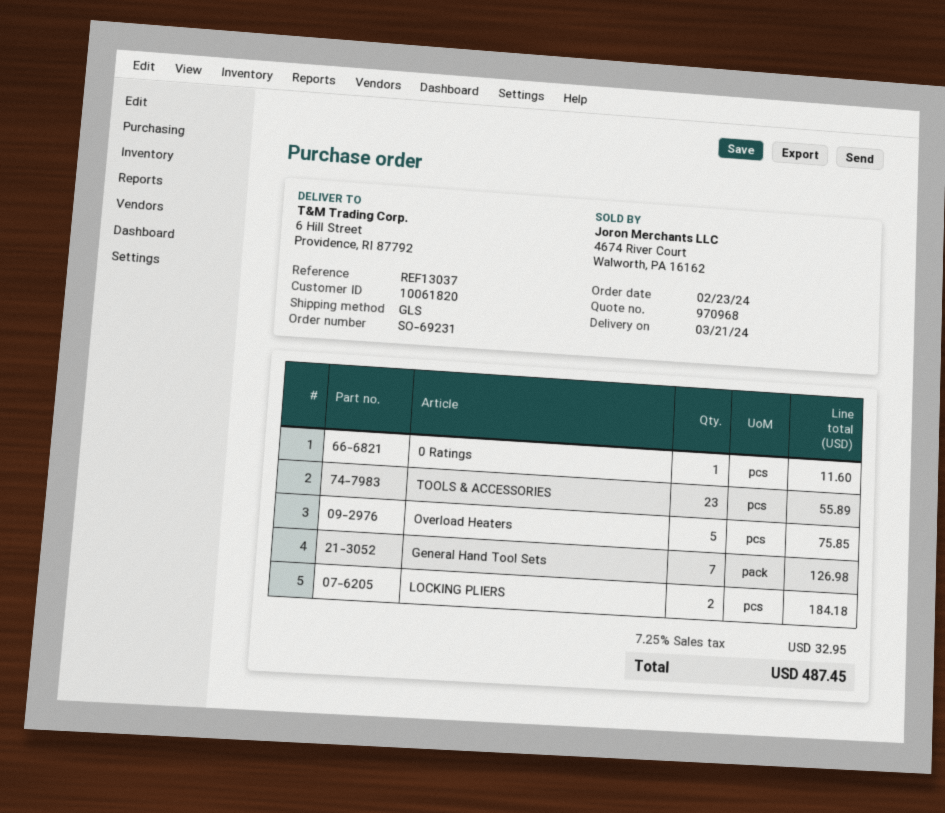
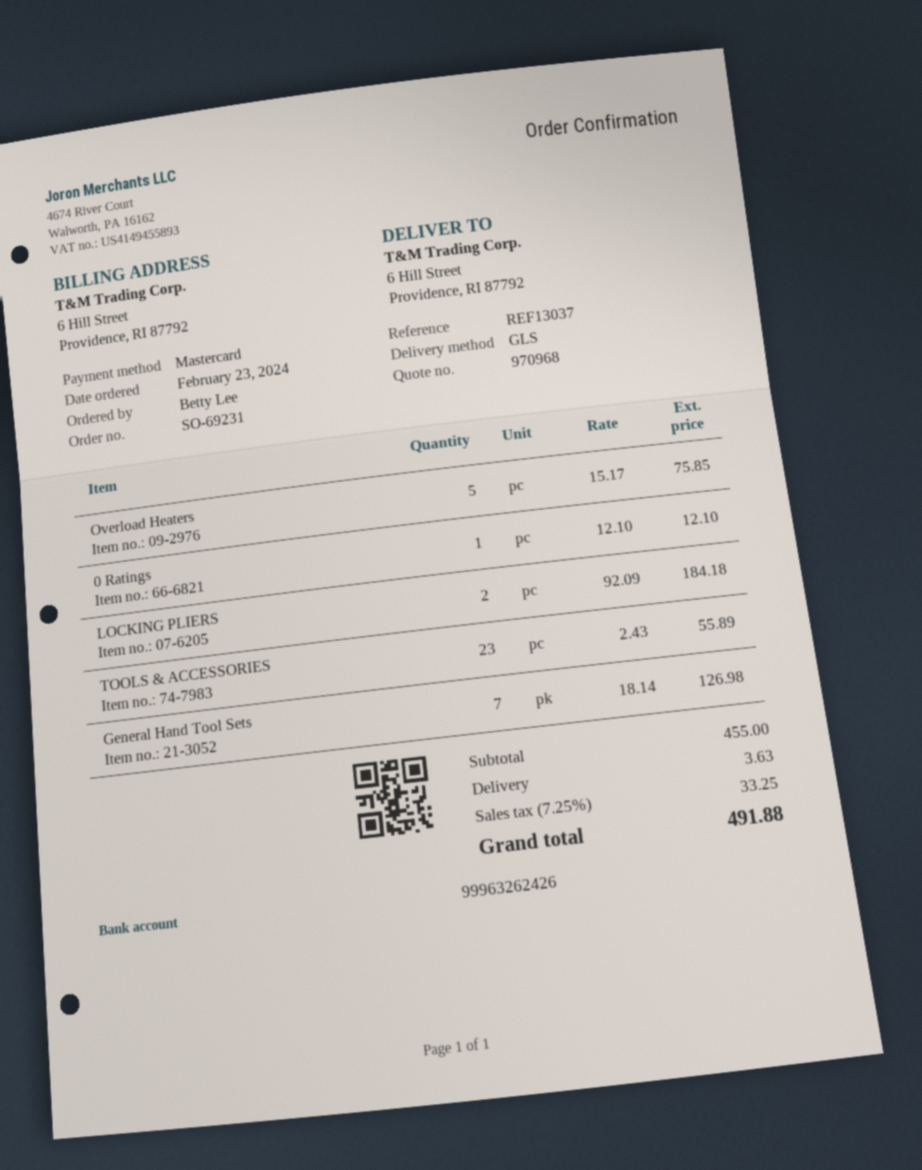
0 Ratings: 1 for 11.60 -> 1 for 12.10
shipping: none -> 3.63
tax: 7.25% = 32.95 -> 7.25% = 33.25
total: 487.45 -> 491.88

